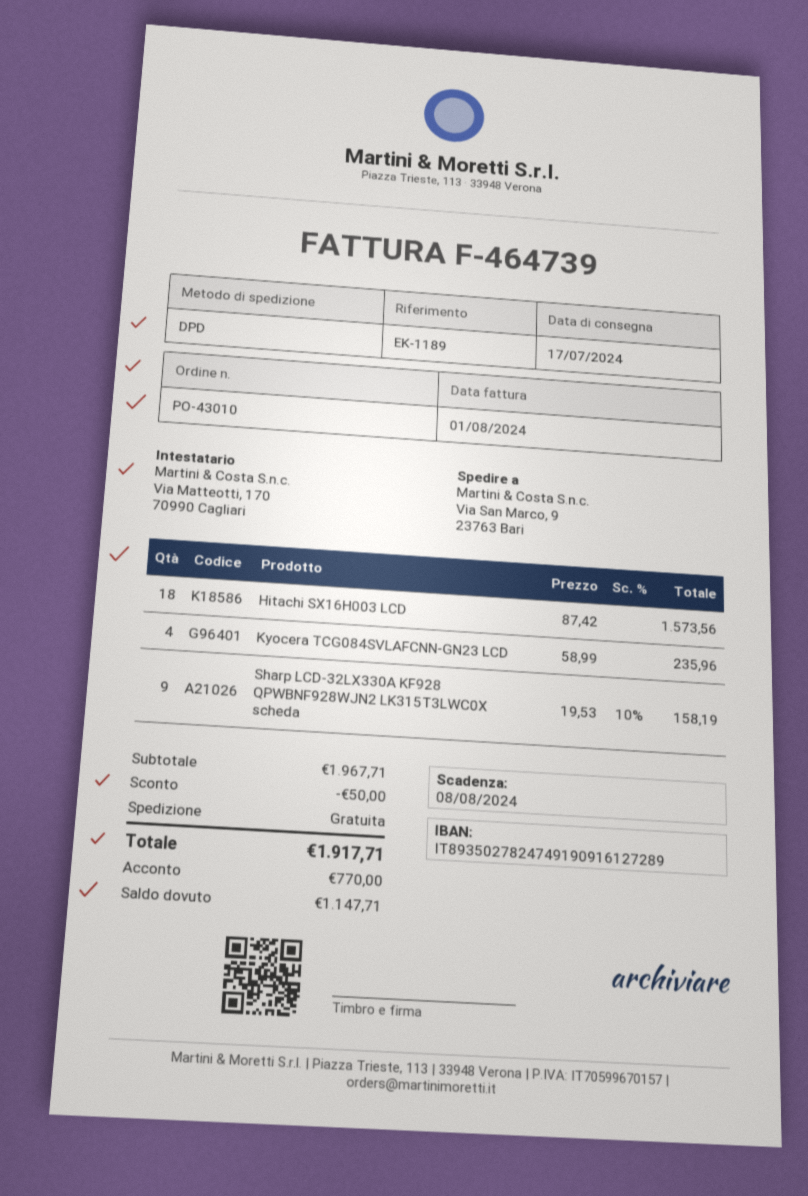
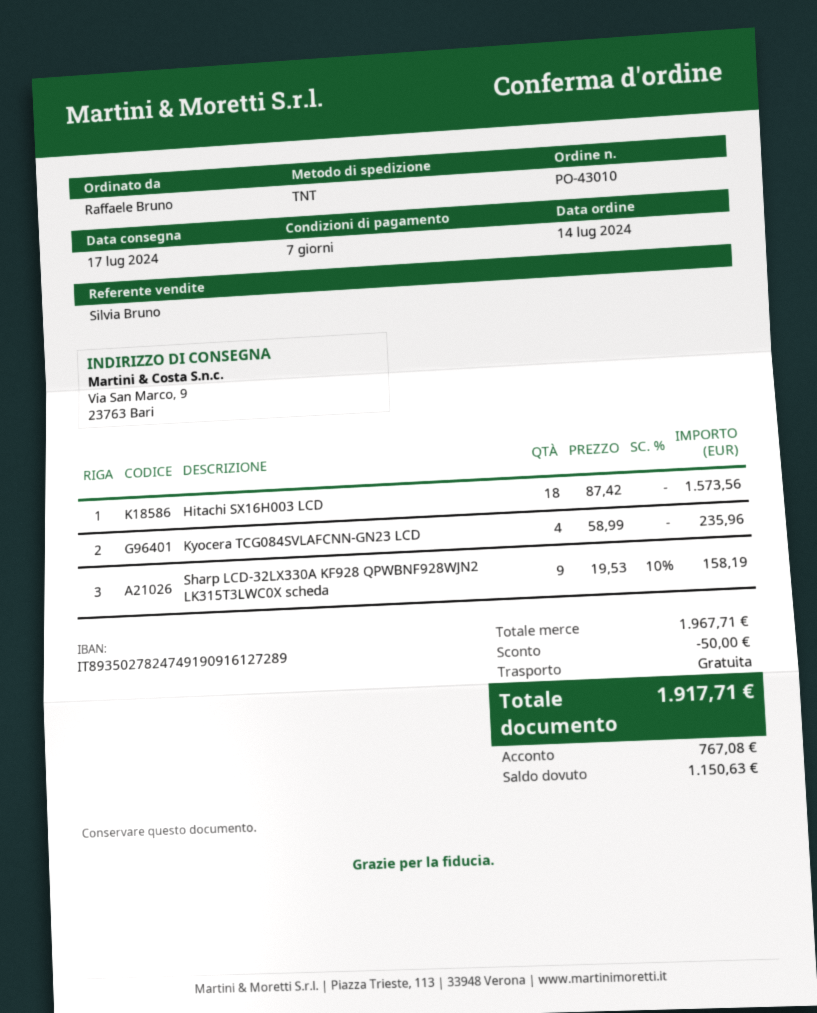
shipping method: DPD -> TNT
deposit: 770.00 -> 767.08
balance: 1147.71 -> 1150.63

